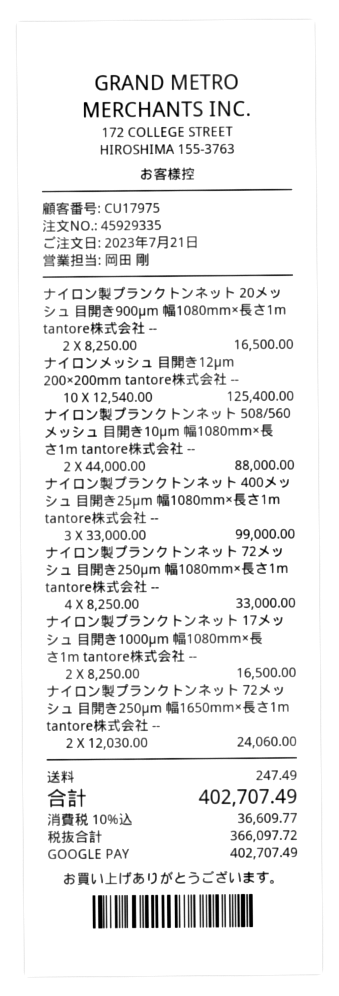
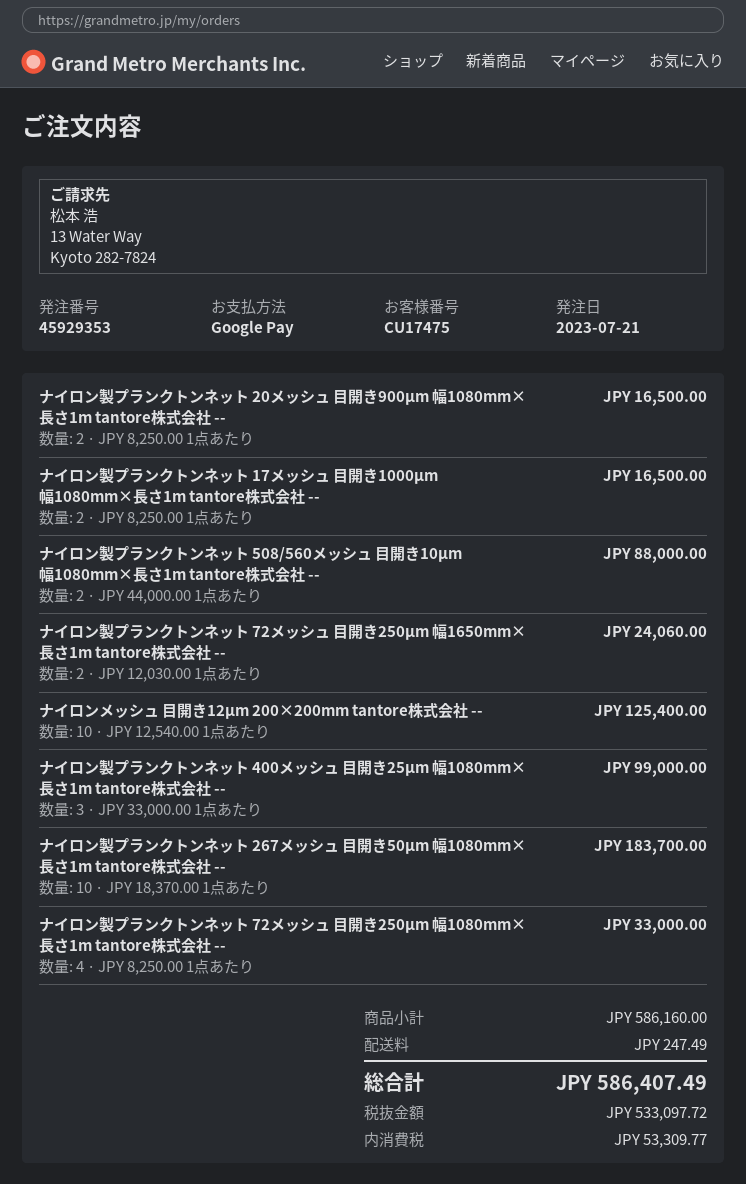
order number: 45929335 -> 45929353
customer number: CU17975 -> CU17475
ナイロン製プランクトンネット 267メッシュ 目開き50μm 幅1080mm×長さ1m tantore株式会社 --: none -> 10 x 18370.00 = 183700.00
net: 366097.72 -> 533097.72
tax: 36609.77 -> 53309.77
total: 402707.49 -> 586407.49

